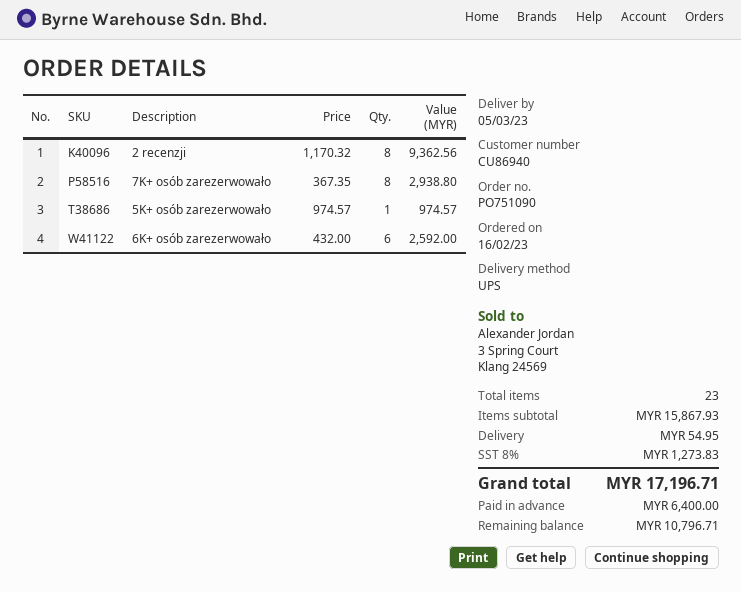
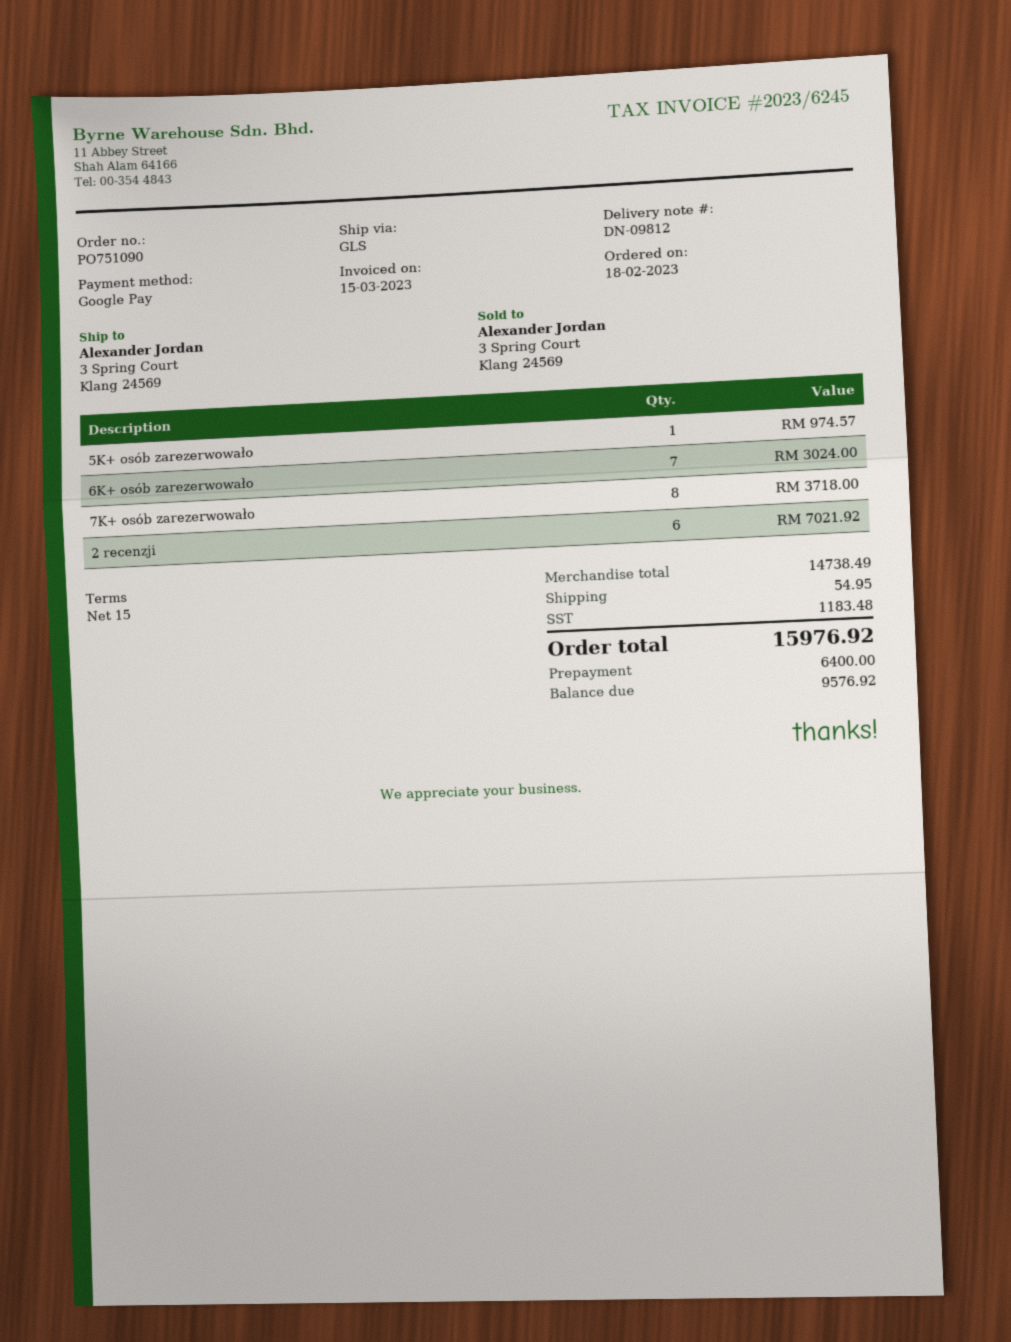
order date: 2023-02-16 -> 2023-02-18
shipping method: UPS -> GLS
2 recenzji: 8 for 9362.56 -> 6 for 7021.92
7K+ osób zarezerwowało: 8 for 2938.80 -> 8 for 3718.00
6K+ osób zarezerwowało: 6 for 2592.00 -> 7 for 3024.00
subtotal: 15867.93 -> 14738.49
tax: 1273.83 -> 1183.48
total: 17196.71 -> 15976.92
balance: 10796.71 -> 9576.92

